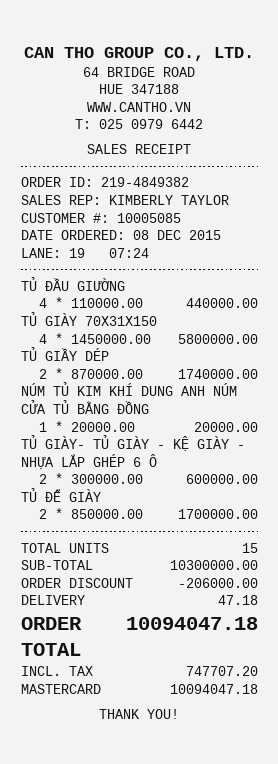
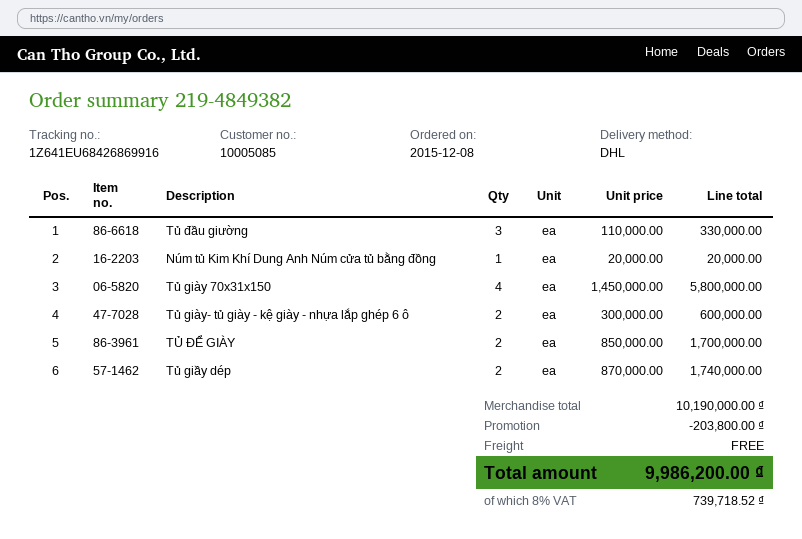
TỦ ĐẦU GIƯỜNG: 4 x 110000.00 = 440000.00 -> 3 x 110000.00 = 330000.00
subtotal: 10300000.00 -> 10190000.00
discount: 206000.00 -> 203800.00
shipping: 47.18 -> 0.00
tax: 747707.20 -> 739718.52
total: 10094047.18 -> 9986200.00

